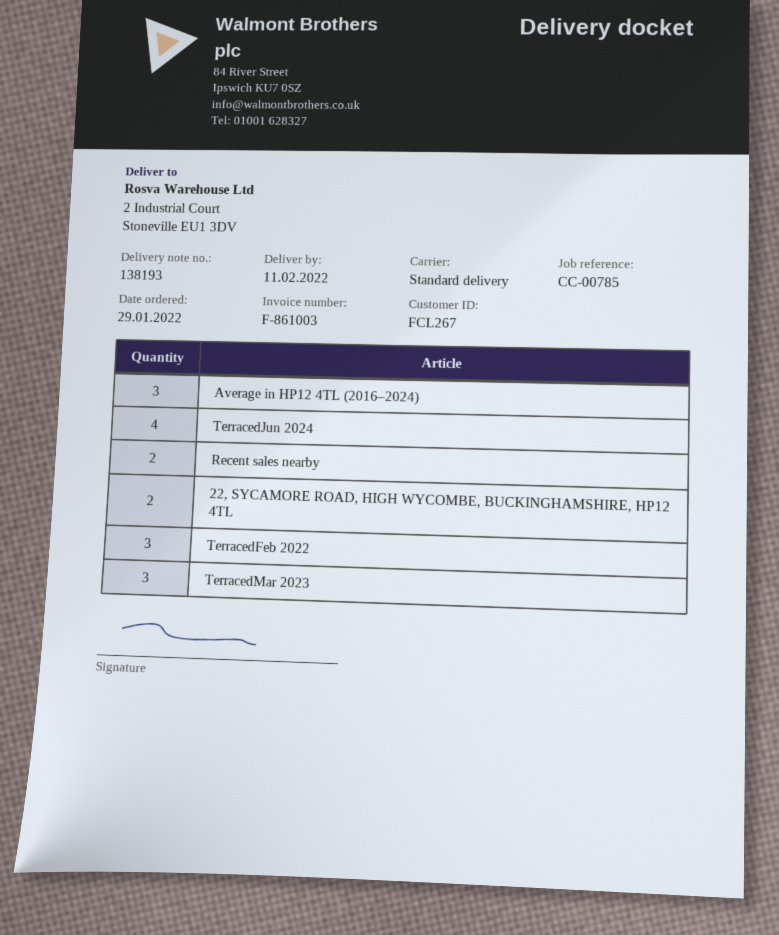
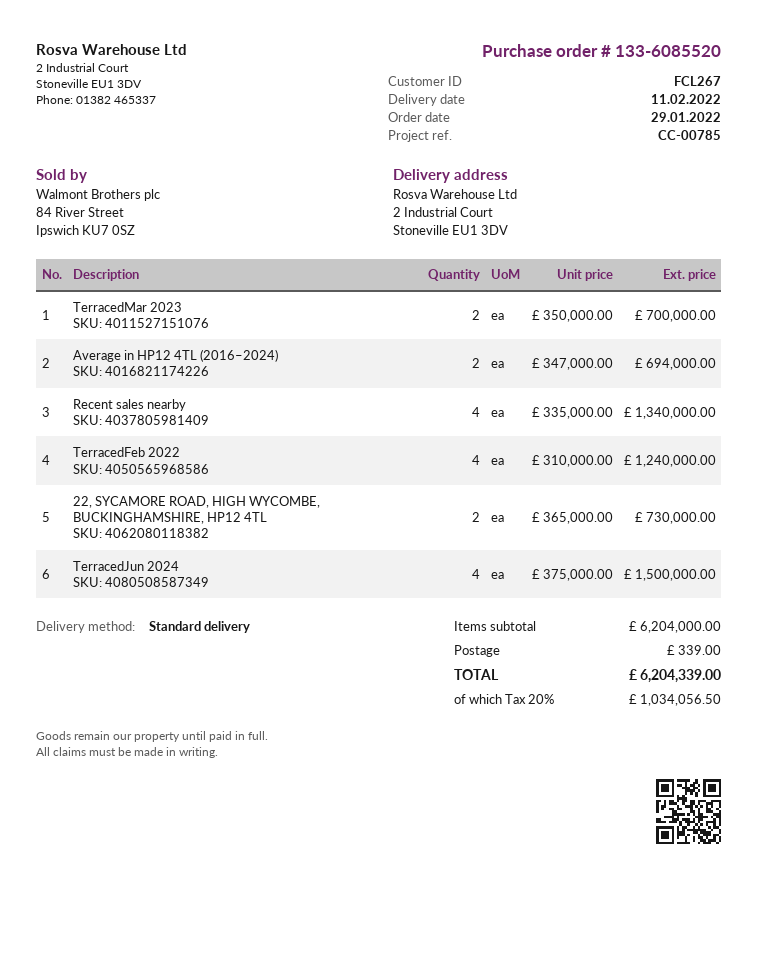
Average in HP12 4TL (2016–2024): 3 -> 2
Recent sales nearby: 2 -> 4
TerracedFeb 2022: 3 -> 4
TerracedMar 2023: 3 -> 2

